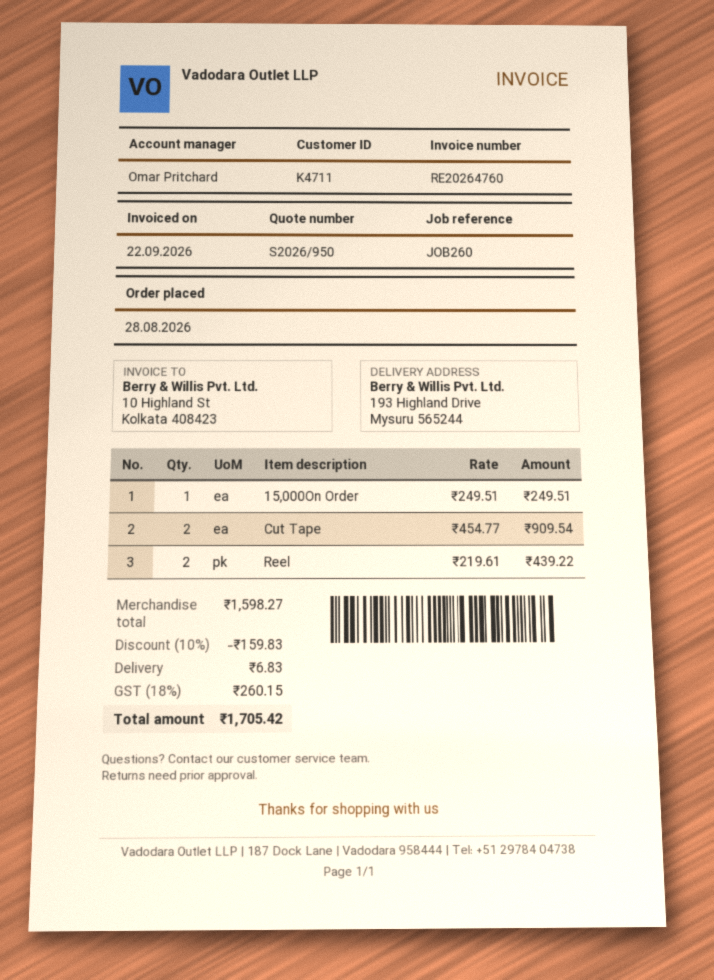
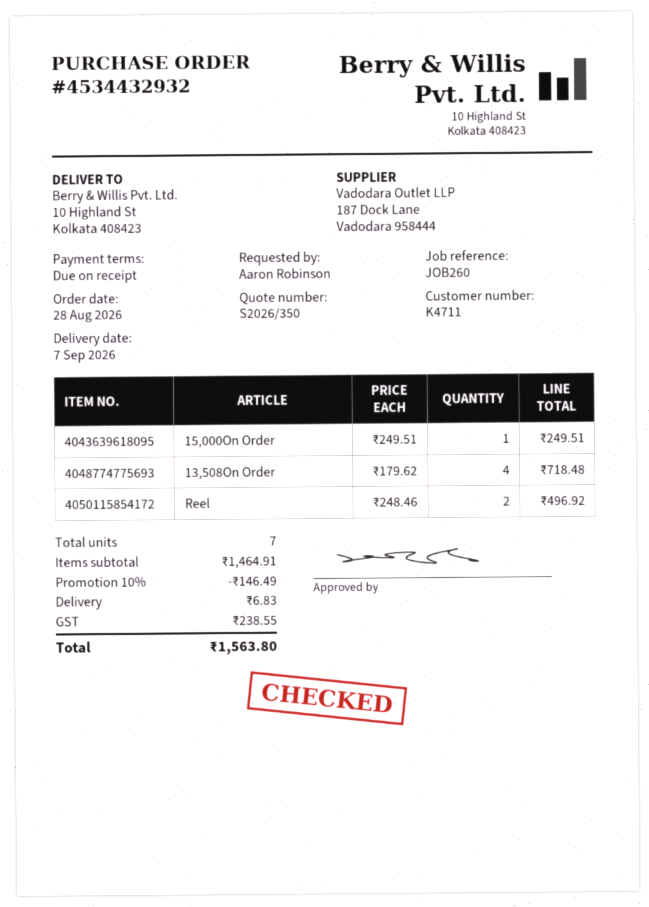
quote number: S2026/950 -> S2026/350
ship to: 193 Highland Drive, Mysuru 565244 -> 10 Highland St, Kolkata 408423
Cut Tape: 2 x 454.77 = 909.54 -> none
Reel: 2 x 219.61 = 439.22 -> 2 x 248.46 = 496.92
13,508On Order: none -> 4 x 179.62 = 718.48
subtotal: 1598.27 -> 1464.91
discount: 10% = 159.83 -> 10% = 146.49
tax: 260.15 -> 238.55
total: 1705.42 -> 1563.80

